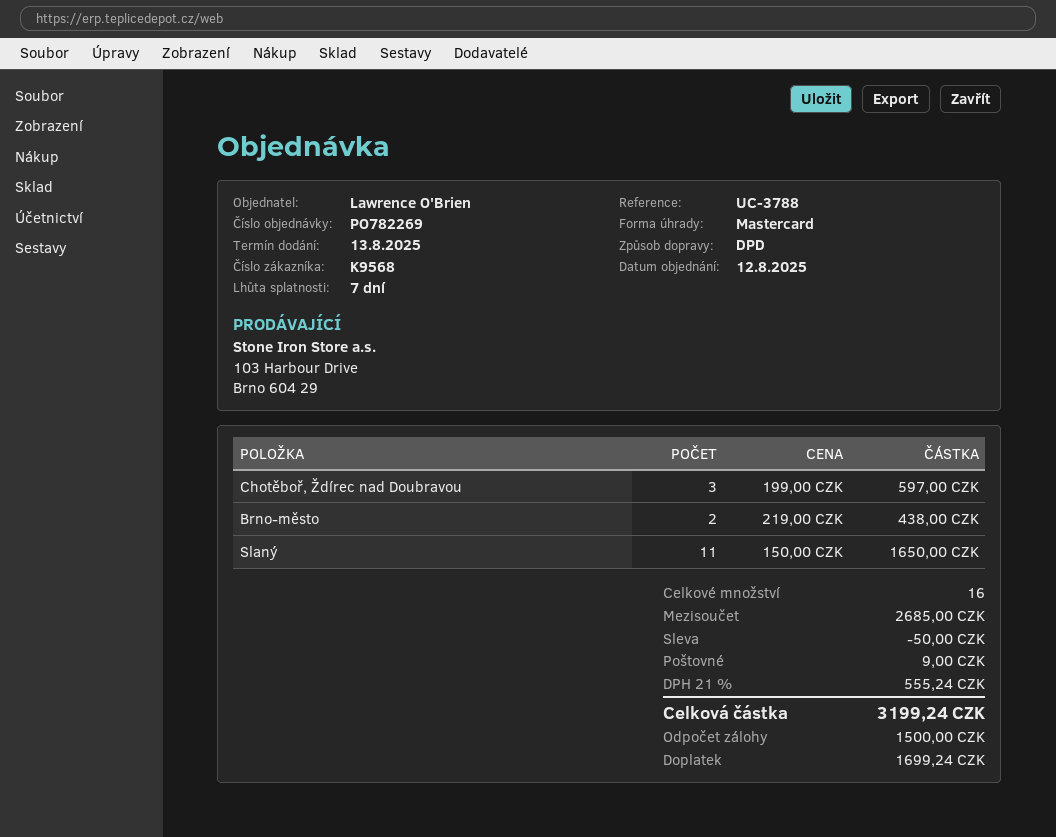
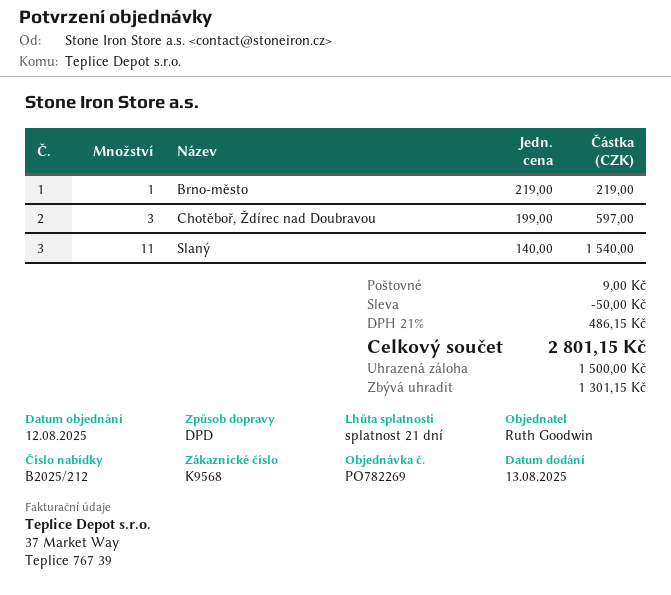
payment terms: 7 days -> 21 days
ordered by: Lawrence O'Brien -> Ruth Goodwin
Brno-město: 2 x 219.00 = 438.00 -> 1 x 219.00 = 219.00
Slaný: 11 x 150.00 = 1650.00 -> 11 x 140.00 = 1540.00
tax: 21% = 555.24 -> 21% = 486.15
total: 3199.24 -> 2801.15
balance: 1699.24 -> 1301.15

